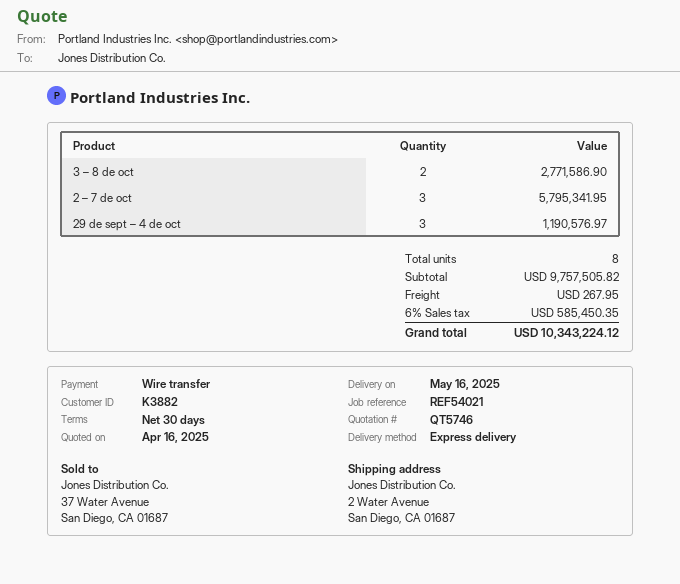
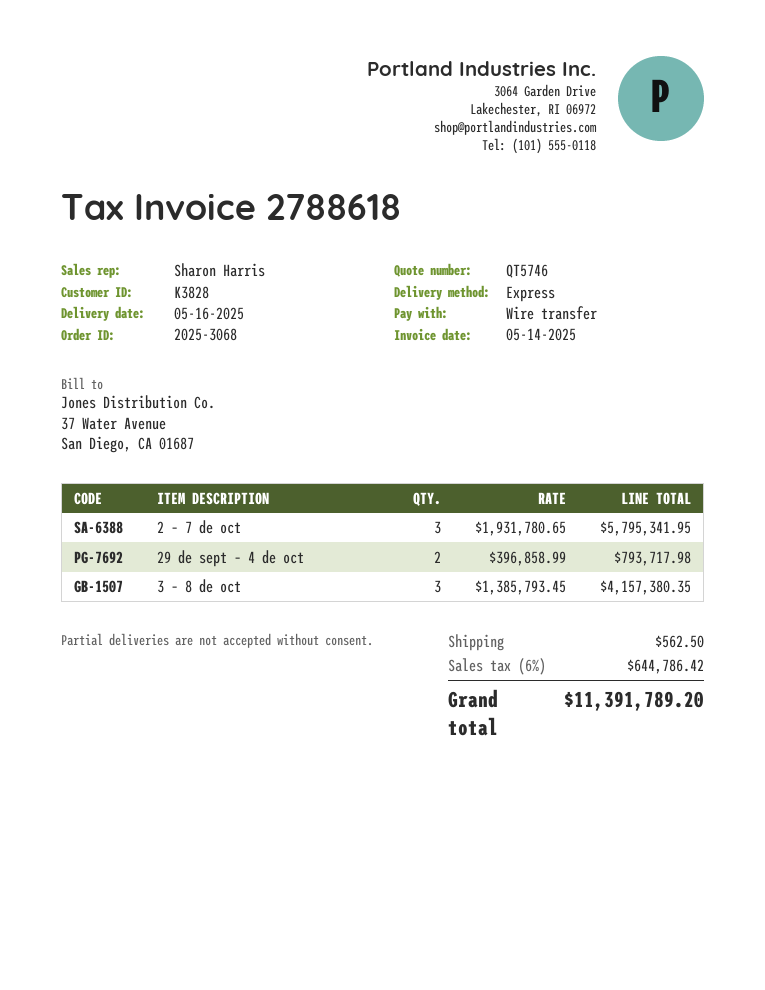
customer number: K3882 -> K3828
3 – 8 de oct: 2 for 2771586.90 -> 3 for 4157380.35
29 de sept – 4 de oct: 3 for 1190576.97 -> 2 for 793717.98
shipping: 267.95 -> 562.50
tax: 6% = 585450.35 -> 6% = 644786.42
total: 10343224.12 -> 11391789.20

